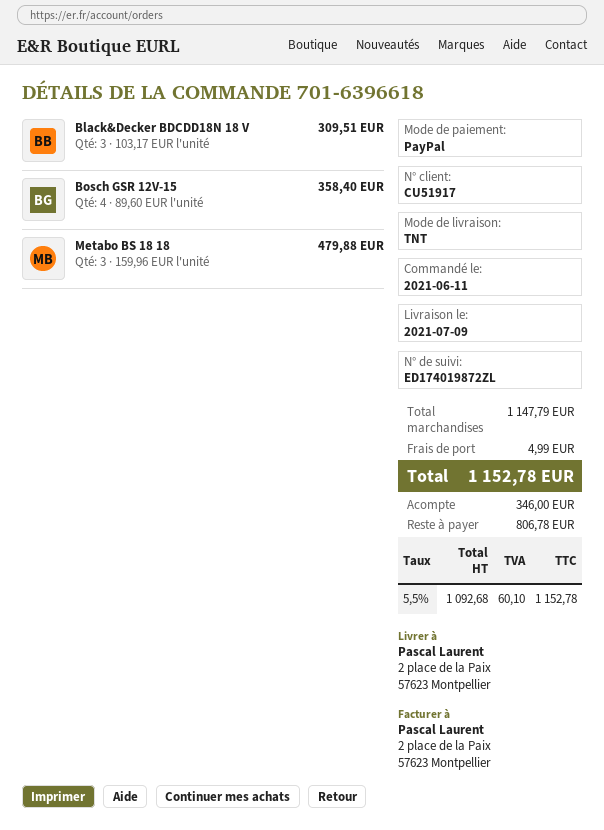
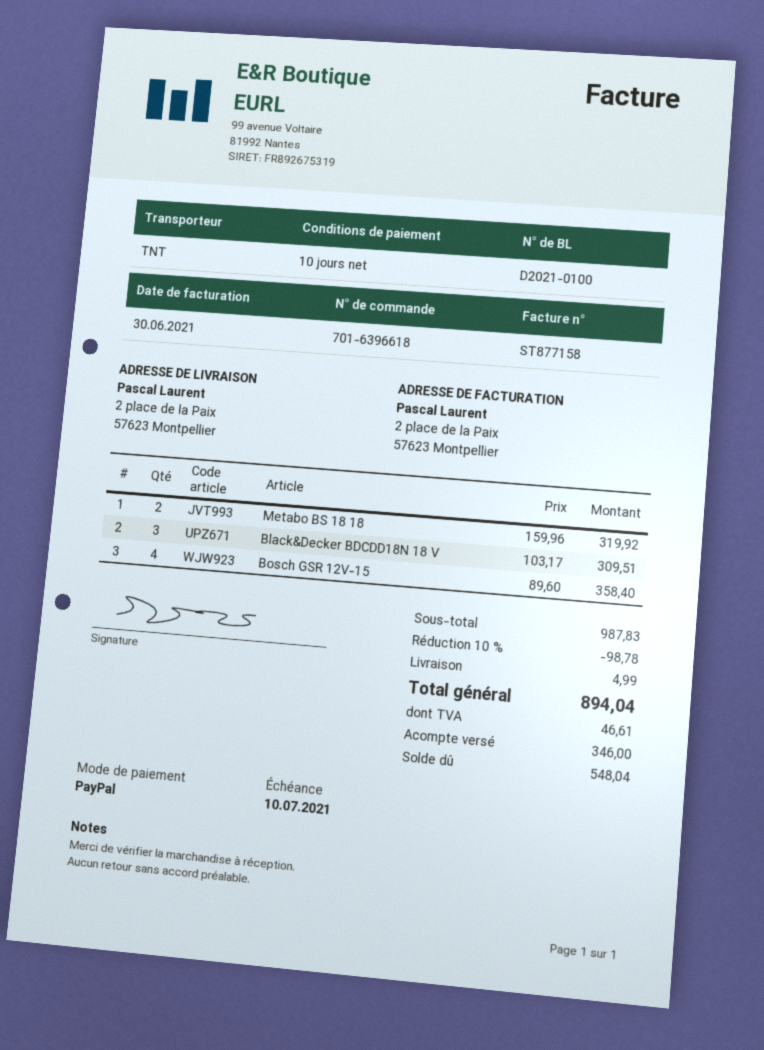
Metabo BS 18 18: 3 x 159.96 = 479.88 -> 2 x 159.96 = 319.92
subtotal: 1147.79 -> 987.83
discount: none -> 10% = 98.78
tax: 60.10 -> 46.61
total: 1152.78 -> 894.04
balance: 806.78 -> 548.04

